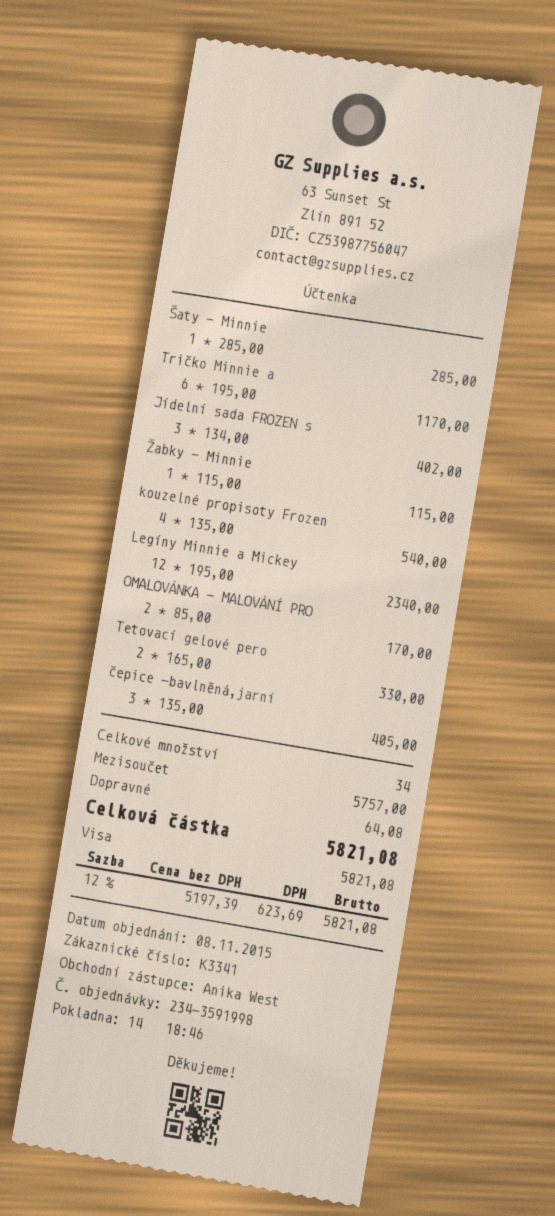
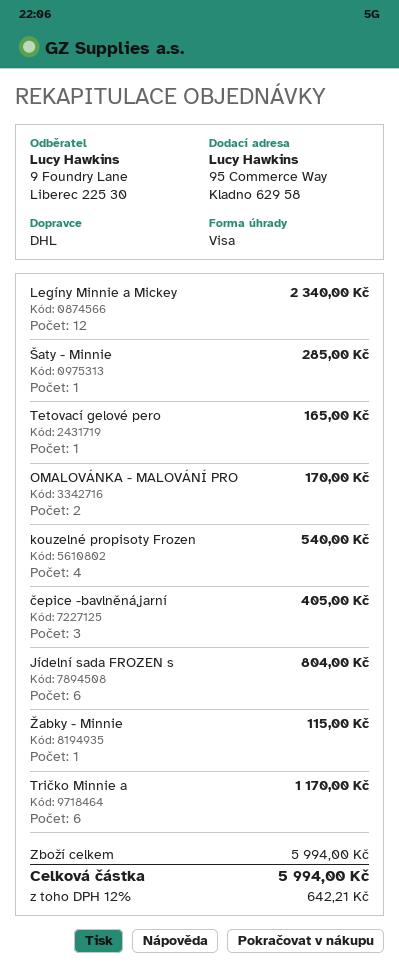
Jídelní sada FROZEN s: 3 for 402.00 -> 6 for 804.00
Tetovací gelové pero: 2 for 330.00 -> 1 for 165.00
subtotal: 5757.00 -> 5994.00
shipping: 64.08 -> none
tax: 12% = 623.69 -> 12% = 642.21
total: 5821.08 -> 5994.00

